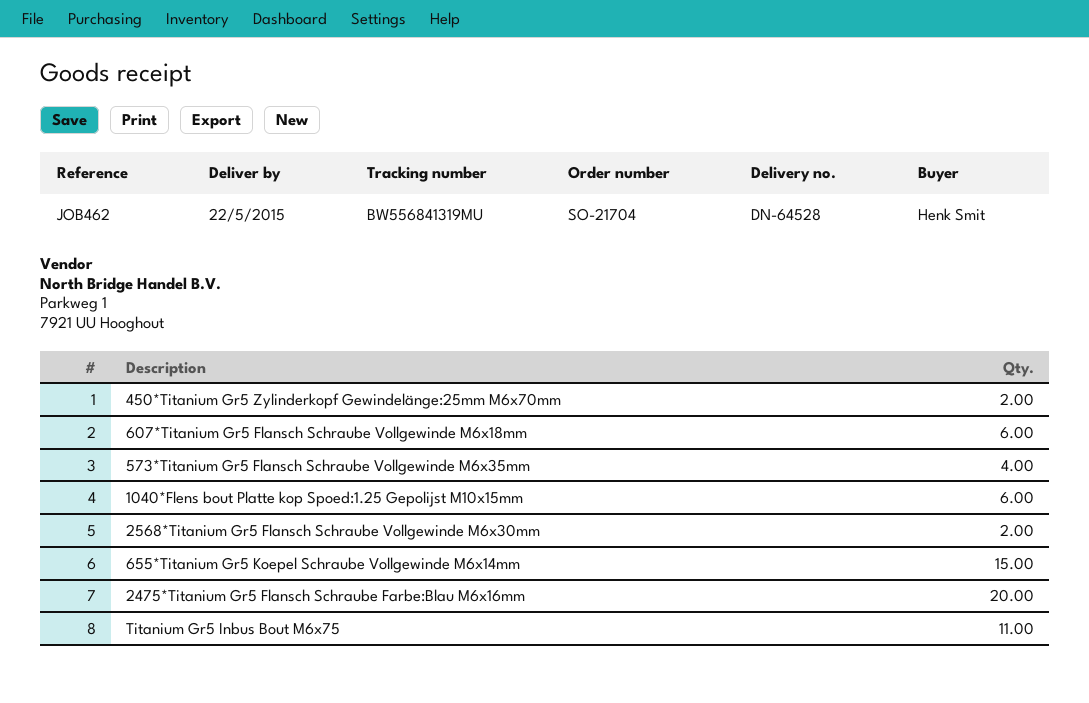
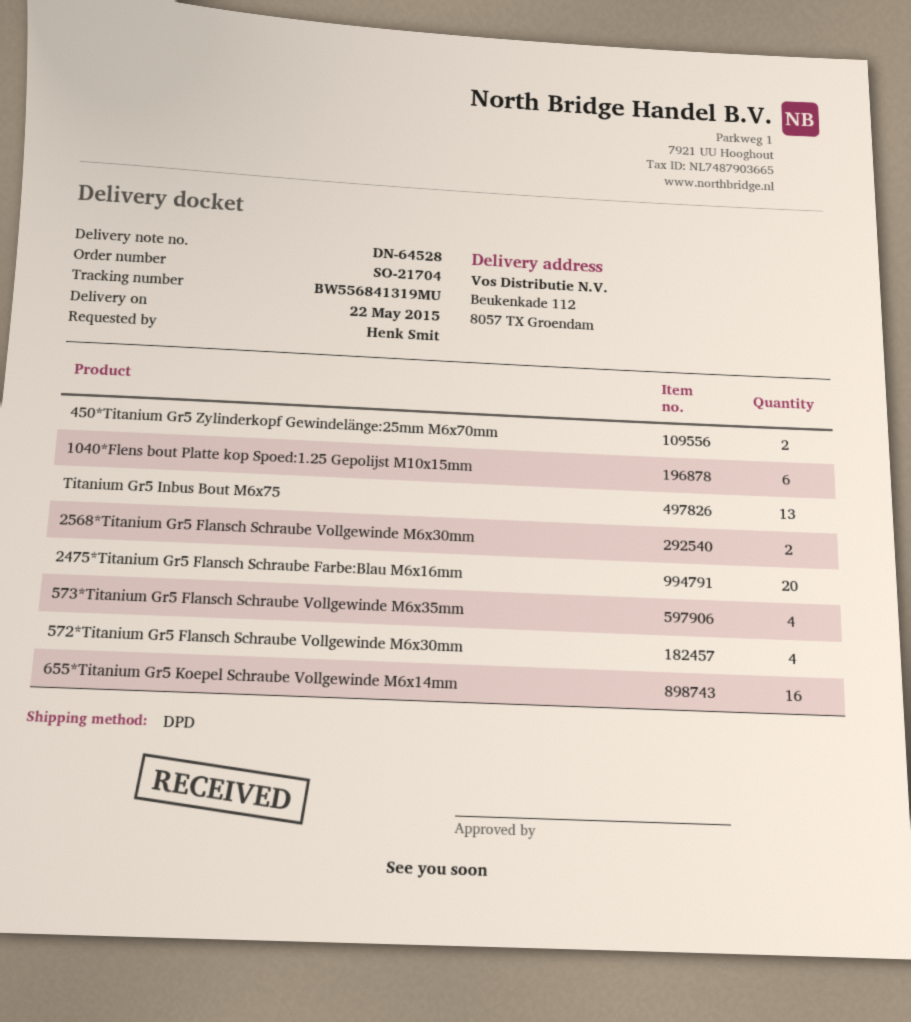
607*Titanium Gr5 Flansch Schraube Vollgewinde M6x18mm: 6 -> none
655*Titanium Gr5 Koepel Schraube Vollgewinde M6x14mm: 15 -> 16
Titanium Gr5 Inbus Bout M6x75: 11 -> 13
572*Titanium Gr5 Flansch Schraube Vollgewinde M6x30mm: none -> 4

